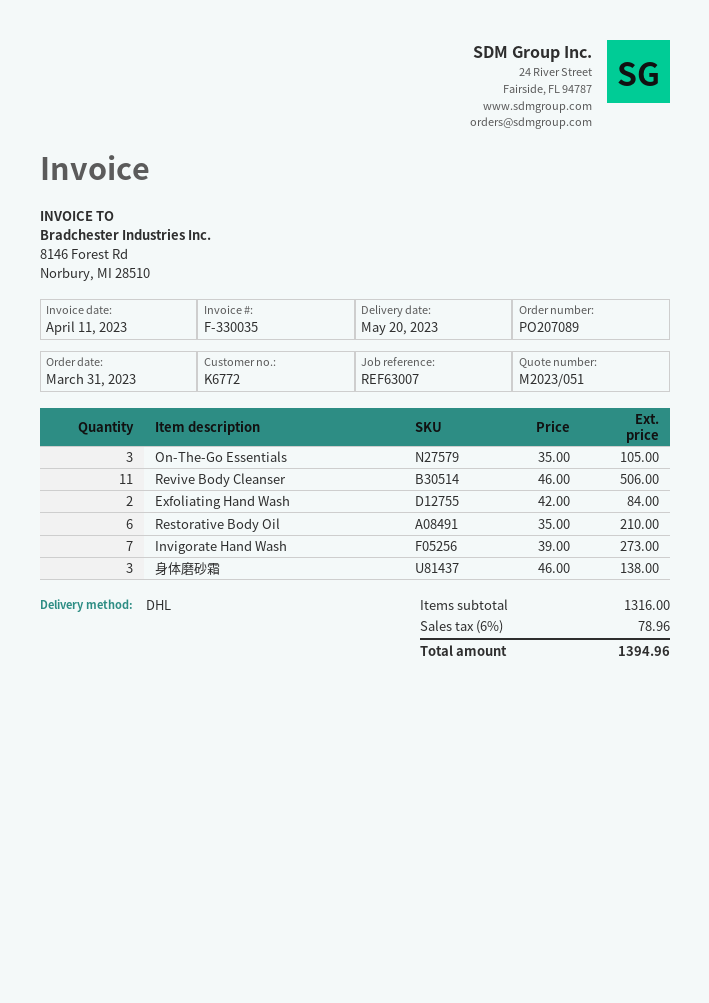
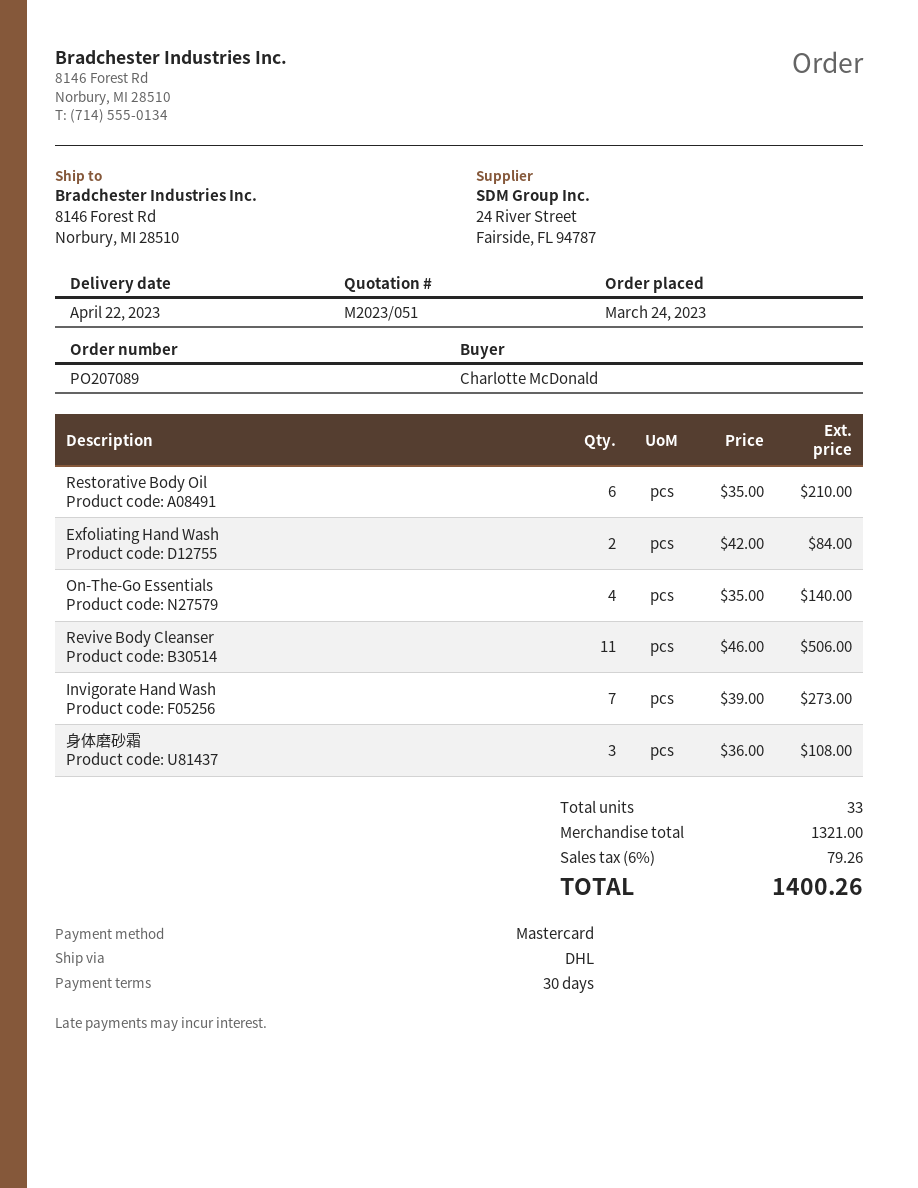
order date: 2023-03-31 -> 2023-03-24
delivery date: 2023-05-20 -> 2023-04-22
On-The-Go Essentials: 3 x 35.00 = 105.00 -> 4 x 35.00 = 140.00
身体磨砂霜: 3 x 46.00 = 138.00 -> 3 x 36.00 = 108.00
subtotal: 1316.00 -> 1321.00
tax: 6% = 78.96 -> 6% = 79.26
total: 1394.96 -> 1400.26

